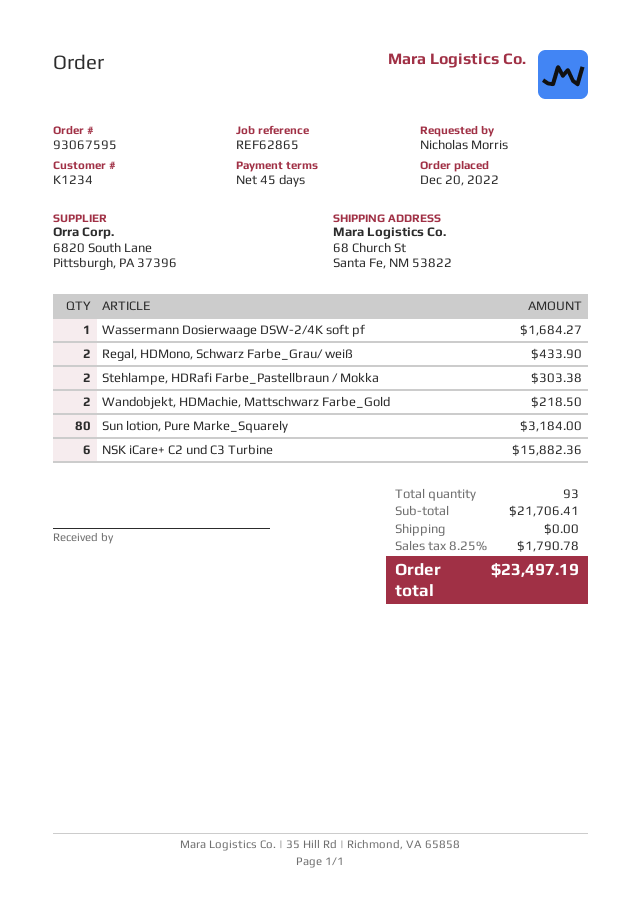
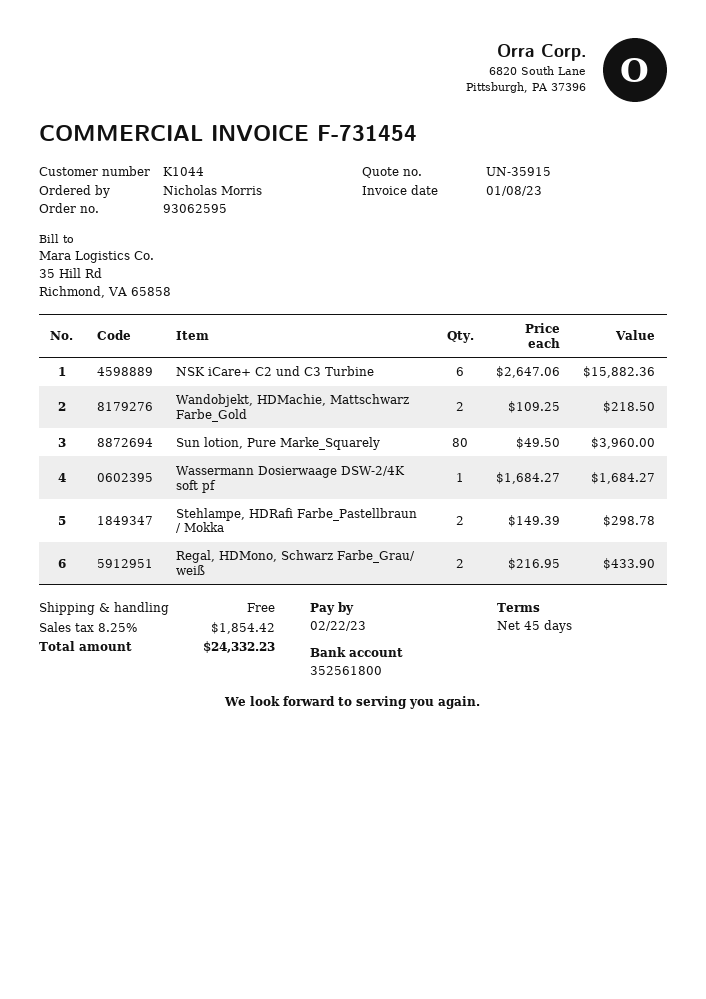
order number: 93067595 -> 93062595
customer number: K1234 -> K1044
Stehlampe, HDRafi Farbe_Pastellbraun / Mokka: 2 for 303.38 -> 2 for 298.78
Sun lotion, Pure Marke_Squarely: 80 for 3184.00 -> 80 for 3960.00
tax: 8.25% = 1790.78 -> 8.25% = 1854.42
total: 23497.19 -> 24332.23

